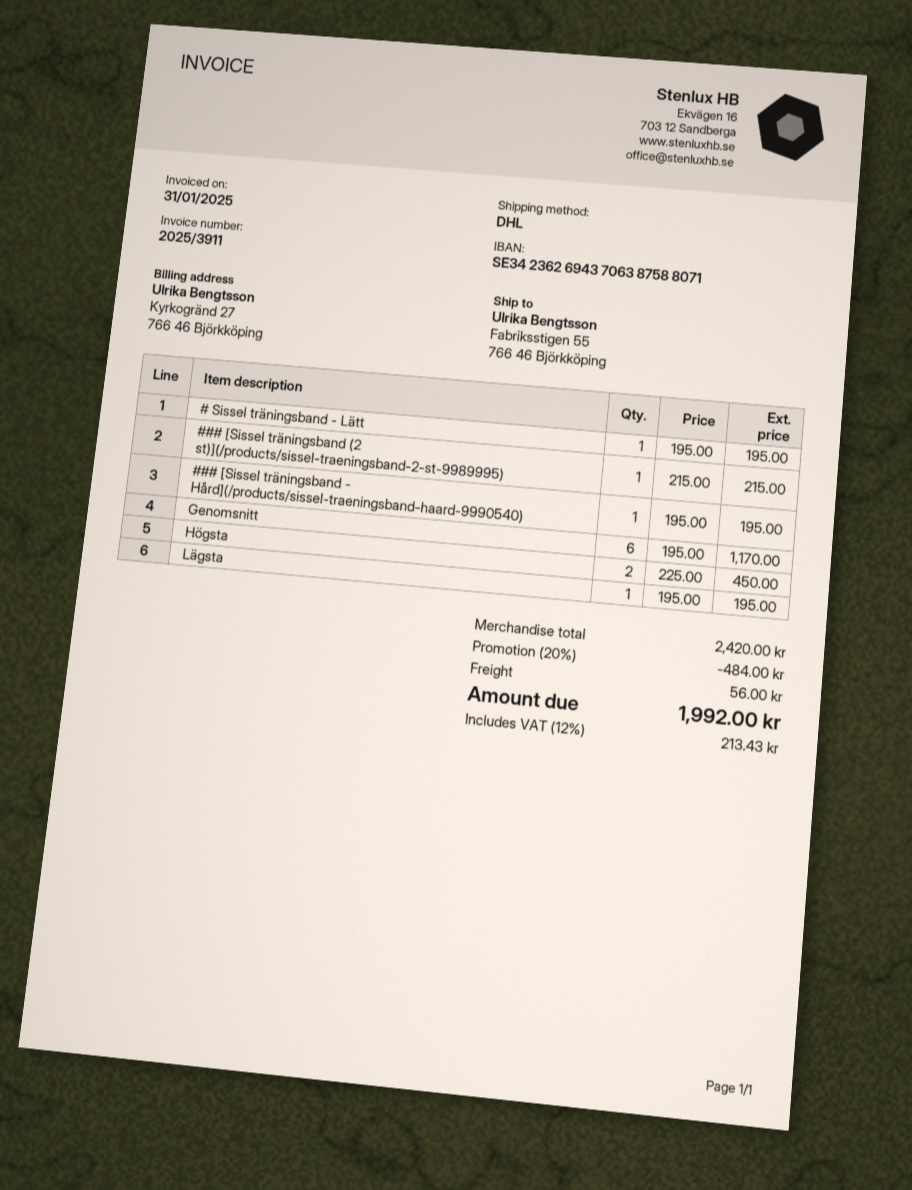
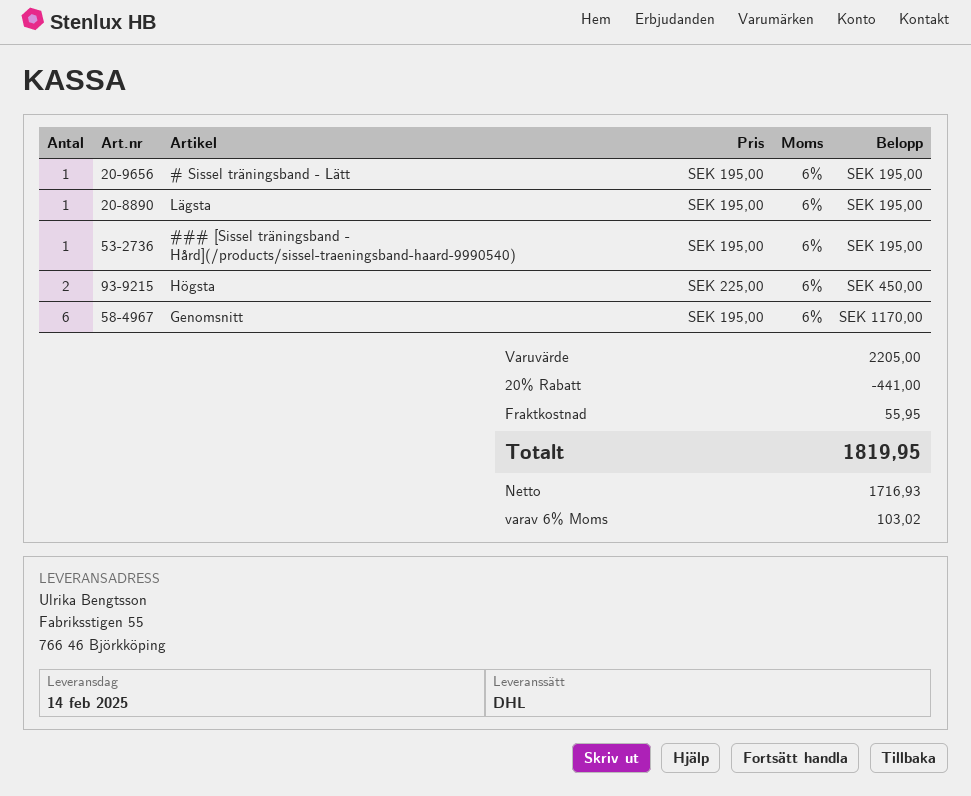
### [Sissel träningsband (2 st)](/products/sissel-traeningsband-2-st-9989995): 1 x 215.00 = 215.00 -> none
subtotal: 2420.00 -> 2205.00
discount: 20% = 484.00 -> 20% = 441.00
shipping: 56.00 -> 55.95
tax: 12% = 213.43 -> 6% = 103.02
total: 1992.00 -> 1819.95

